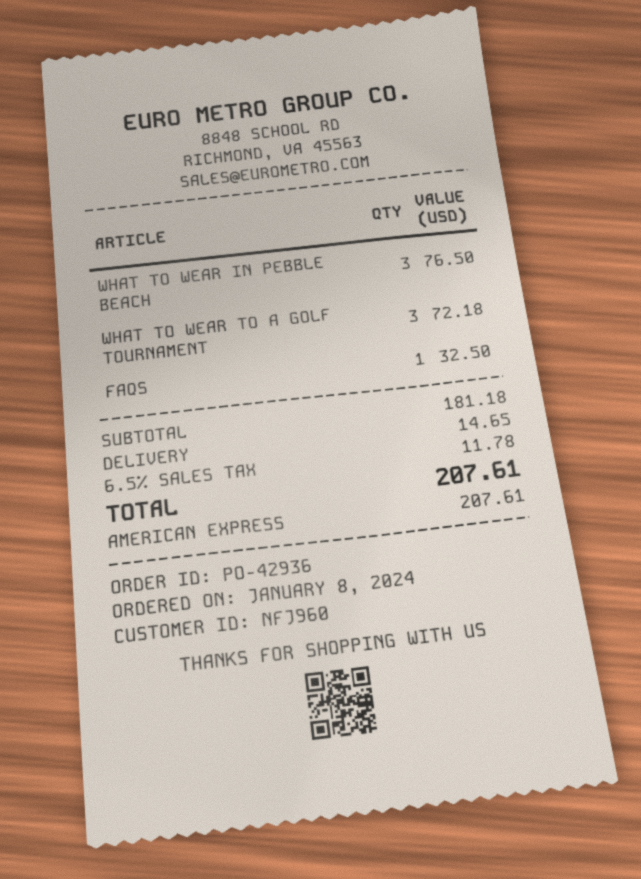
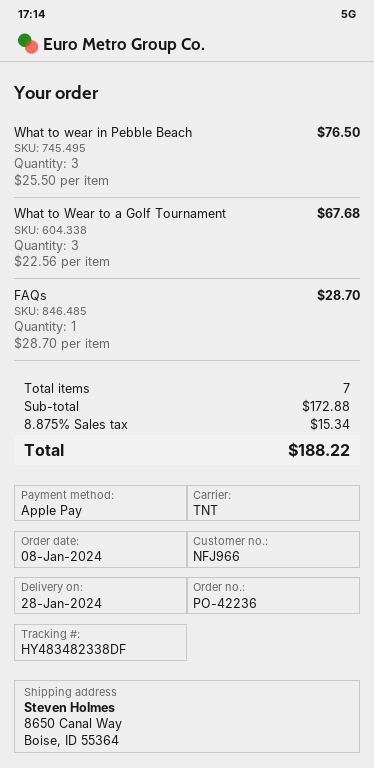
order number: PO-42936 -> PO-42236
customer number: NFJ960 -> NFJ966
payment method: American Express -> Apple Pay
WHAT TO WEAR TO A GOLF TOURNAMENT: 3 for 72.18 -> 3 for 67.68
FAQS: 1 for 32.50 -> 1 for 28.70
subtotal: 181.18 -> 172.88
shipping: 14.65 -> none
tax: 6.5% = 11.78 -> 8.875% = 15.34
total: 207.61 -> 188.22

